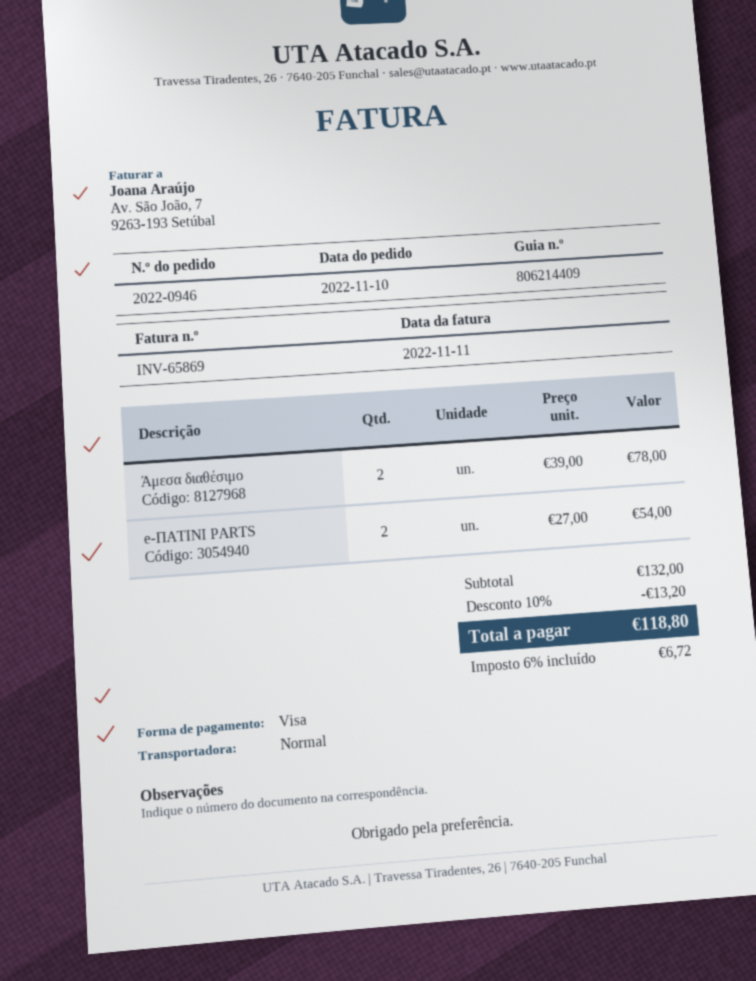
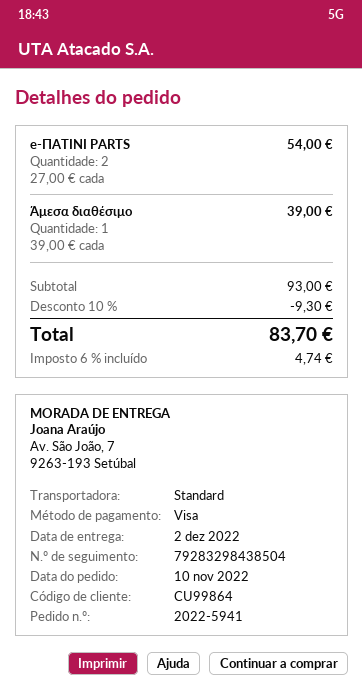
order number: 2022-0946 -> 2022-5941
Άμεσα διαθέσιμο: 2 x 39.00 = 78.00 -> 1 x 39.00 = 39.00
subtotal: 132.00 -> 93.00
discount: 10% = 13.20 -> 10% = 9.30
tax: 6% = 6.72 -> 6% = 4.74
total: 118.80 -> 83.70

